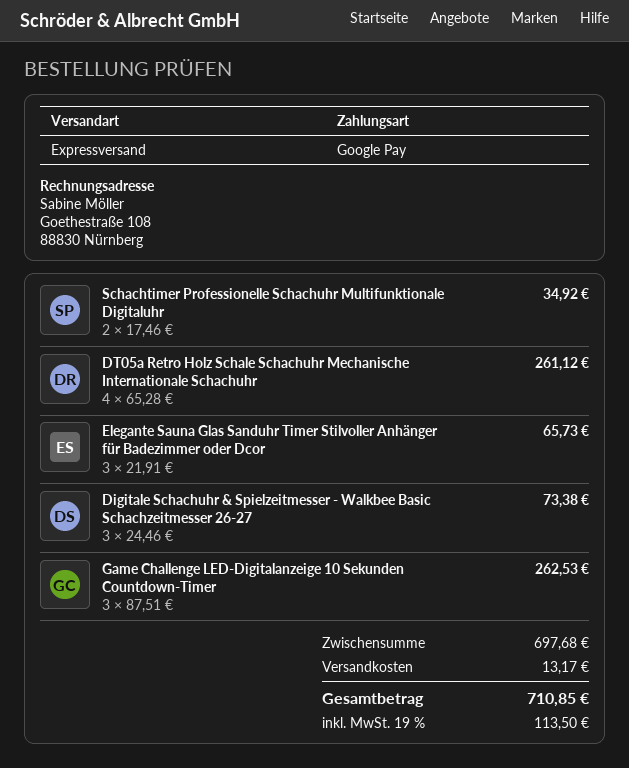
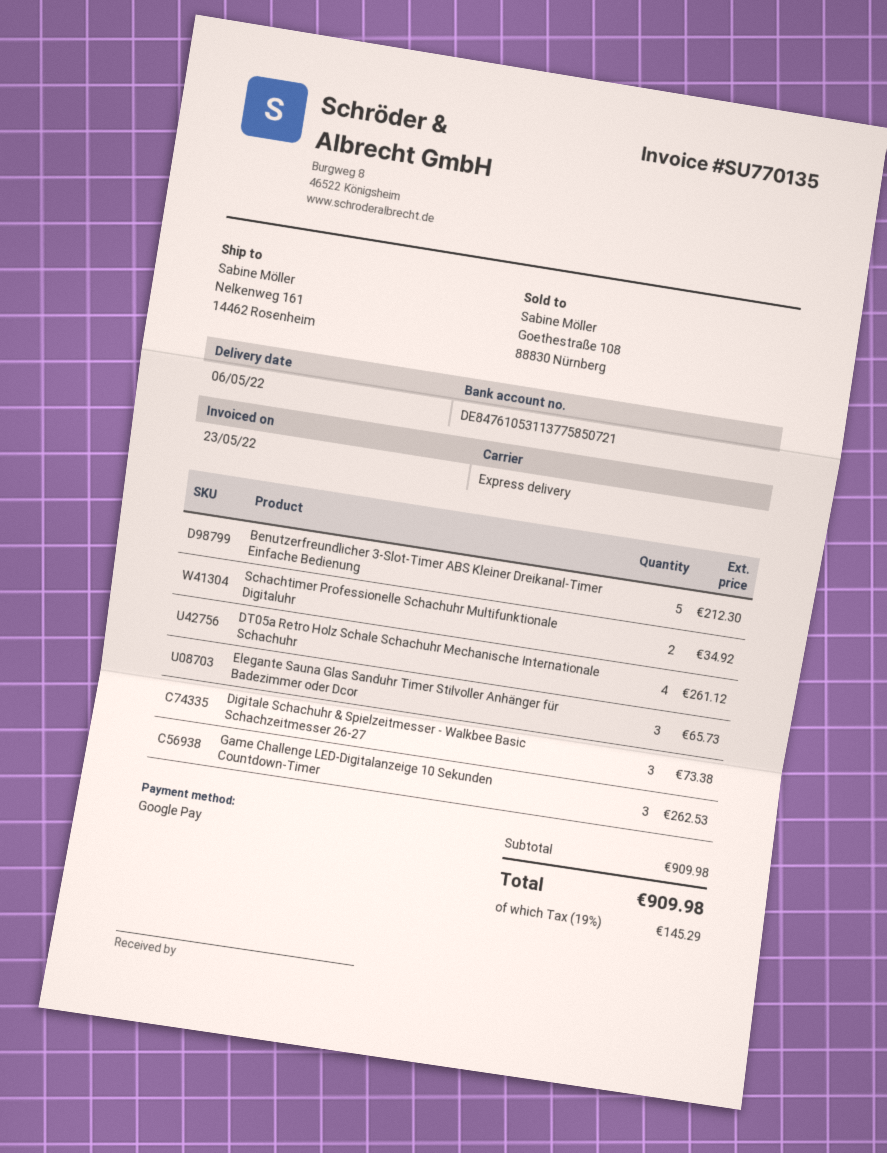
Benutzerfreundlicher 3-Slot-Timer ABS Kleiner Dreikanal-Timer Einfache Bedienung: none -> 5 for 212.30
subtotal: 697.68 -> 909.98
shipping: 13.17 -> none
tax: 19% = 113.50 -> 19% = 145.29
total: 710.85 -> 909.98

